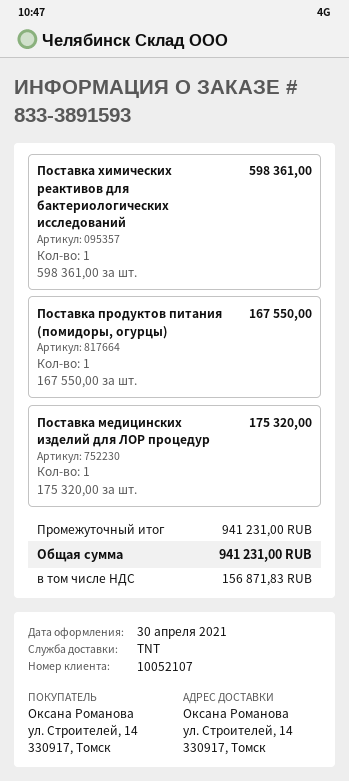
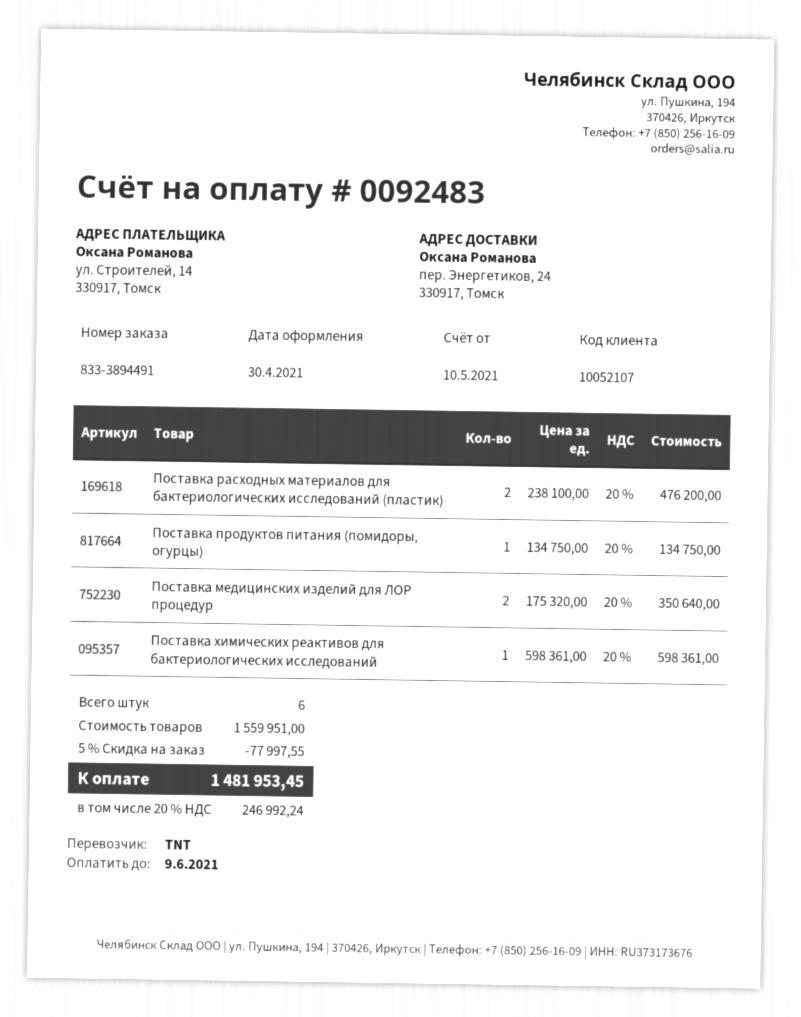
order number: 833-3891593 -> 833-3894491
ship to: ул. Строителей, 14, 330917, Томск -> пер. Энергетиков, 24, 330917, Томск
Поставка продуктов питания (помидоры, огурцы): 1 x 167550.00 = 167550.00 -> 1 x 134750.00 = 134750.00
Поставка медицинских изделий для ЛОР процедур: 1 x 175320.00 = 175320.00 -> 2 x 175320.00 = 350640.00
Поставка расходных материалов для бактериологических исследований (пластик): none -> 2 x 238100.00 = 476200.00
subtotal: 941231.00 -> 1559951.00
discount: none -> 5% = 77997.55
tax: 156871.83 -> 246992.24
total: 941231.00 -> 1481953.45

